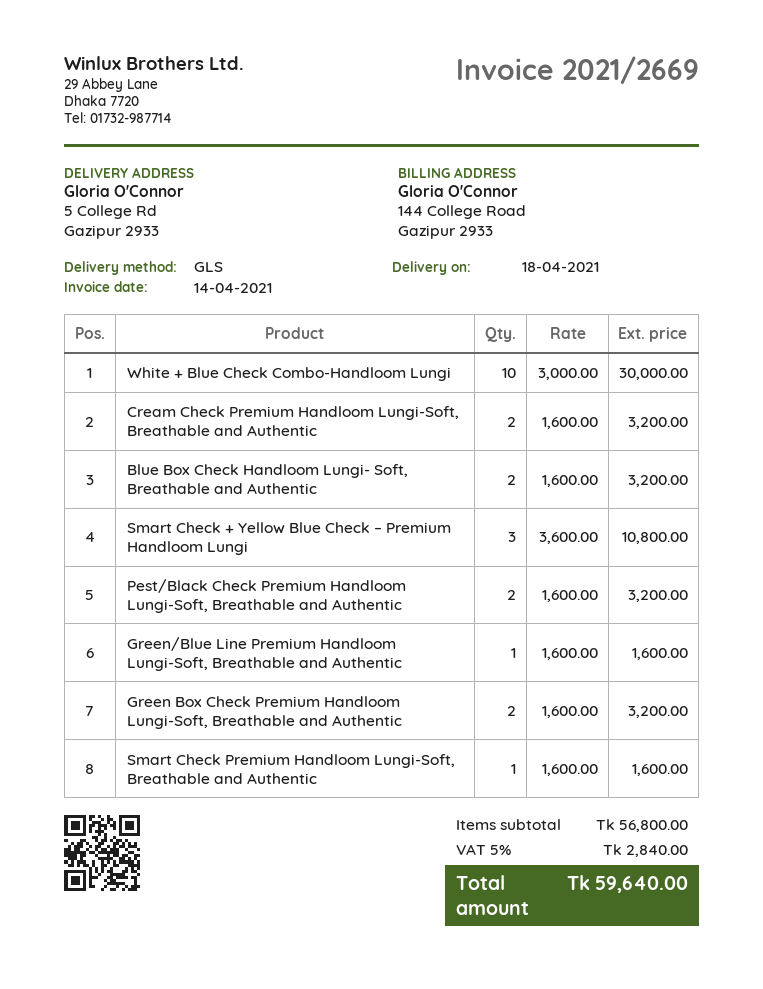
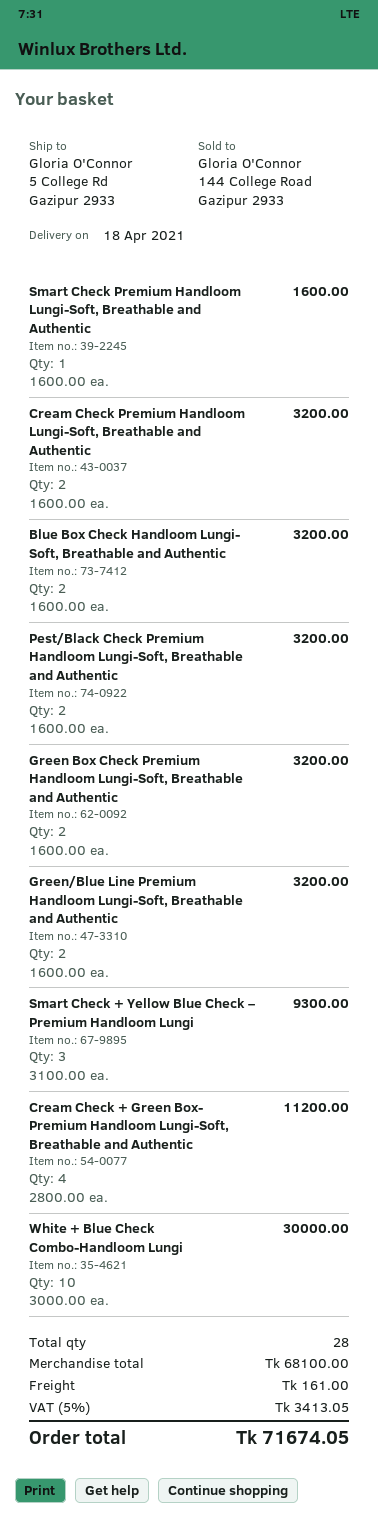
Smart Check + Yellow Blue Check – Premium Handloom Lungi: 3 x 3600.00 = 10800.00 -> 3 x 3100.00 = 9300.00
Green/Blue Line Premium Handloom Lungi-Soft, Breathable and Authentic: 1 x 1600.00 = 1600.00 -> 2 x 1600.00 = 3200.00
Cream Check + Green Box- Premium Handloom Lungi-Soft, Breathable and Authentic: none -> 4 x 2800.00 = 11200.00
subtotal: 56800.00 -> 68100.00
shipping: none -> 161.00
tax: 5% = 2840.00 -> 5% = 3413.05
total: 59640.00 -> 71674.05

